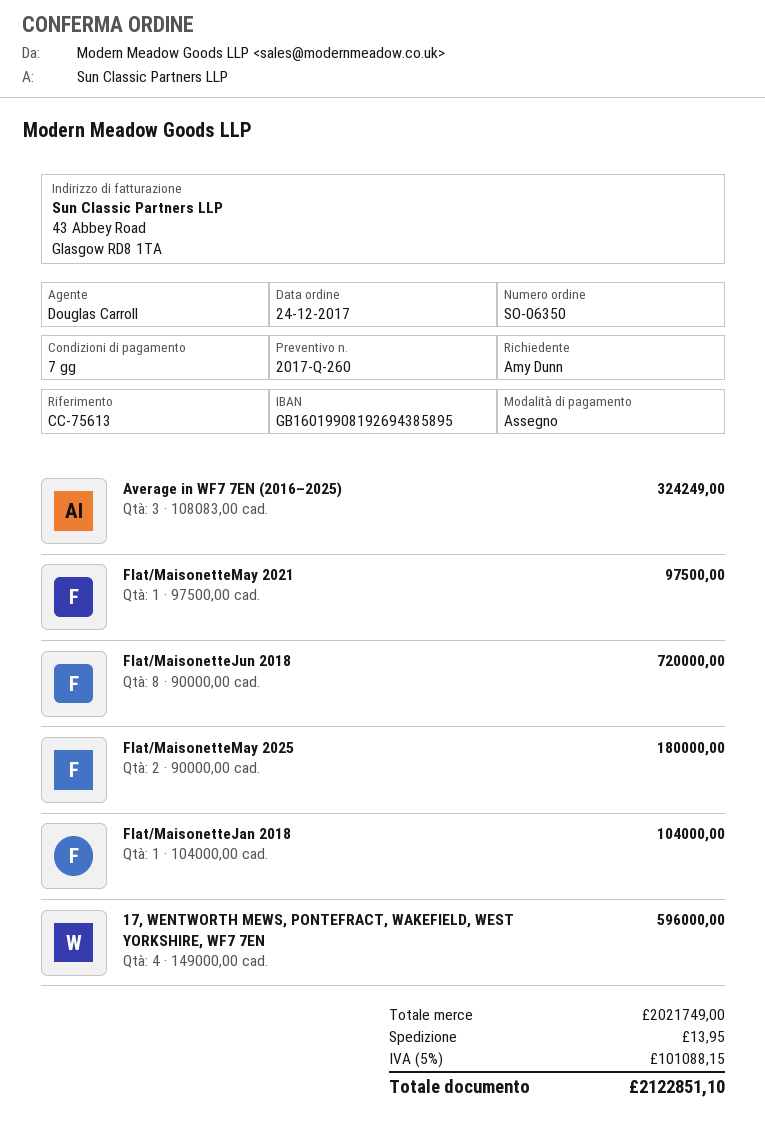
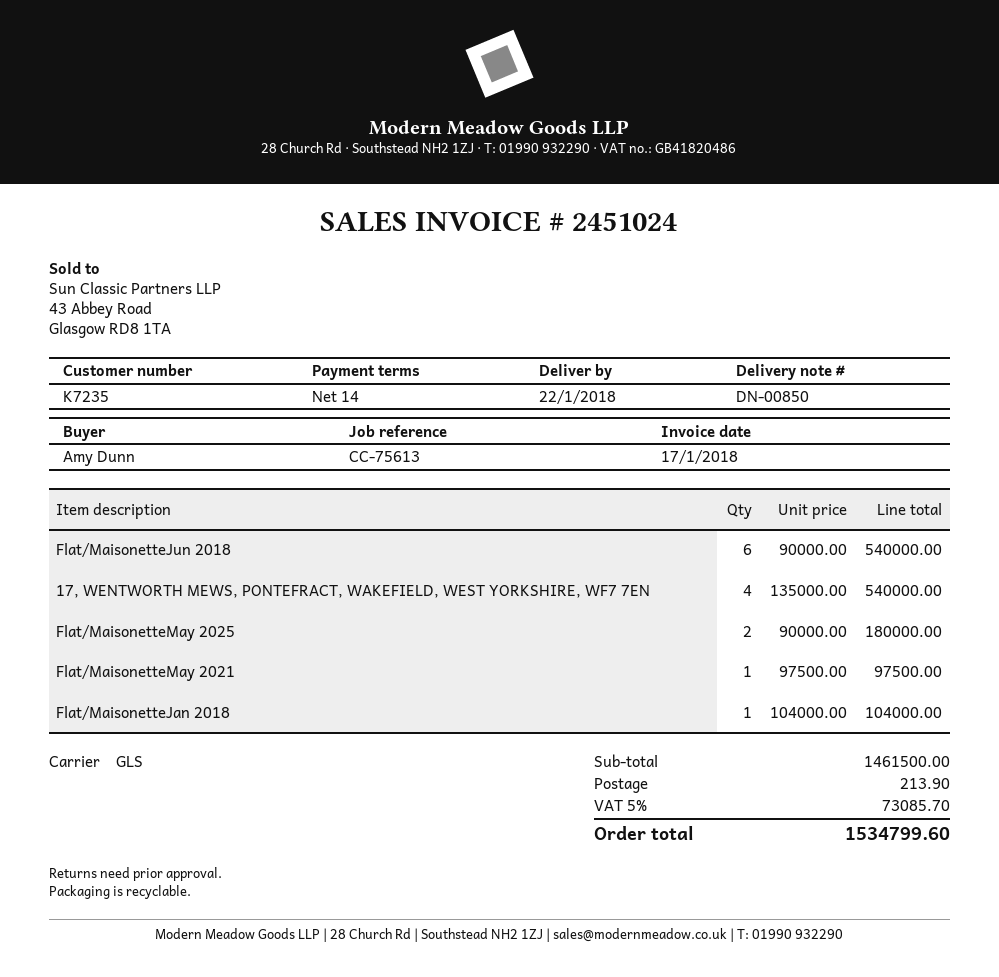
payment terms: 7 days -> 14 days
Average in WF7 7EN (2016–2025): 3 x 108083.00 = 324249.00 -> none
Flat/MaisonetteJun 2018: 8 x 90000.00 = 720000.00 -> 6 x 90000.00 = 540000.00
17, WENTWORTH MEWS, PONTEFRACT, WAKEFIELD, WEST YORKSHIRE, WF7 7EN: 4 x 149000.00 = 596000.00 -> 4 x 135000.00 = 540000.00
subtotal: 2021749.00 -> 1461500.00
shipping: 13.95 -> 213.90
tax: 5% = 101088.15 -> 5% = 73085.70
total: 2122851.10 -> 1534799.60

